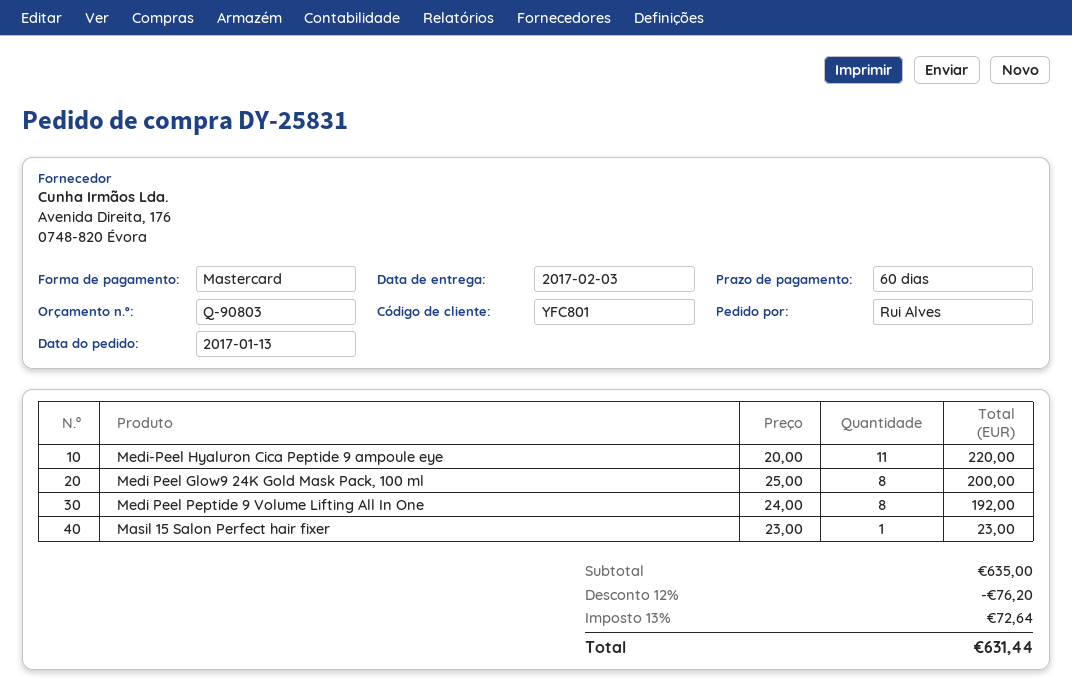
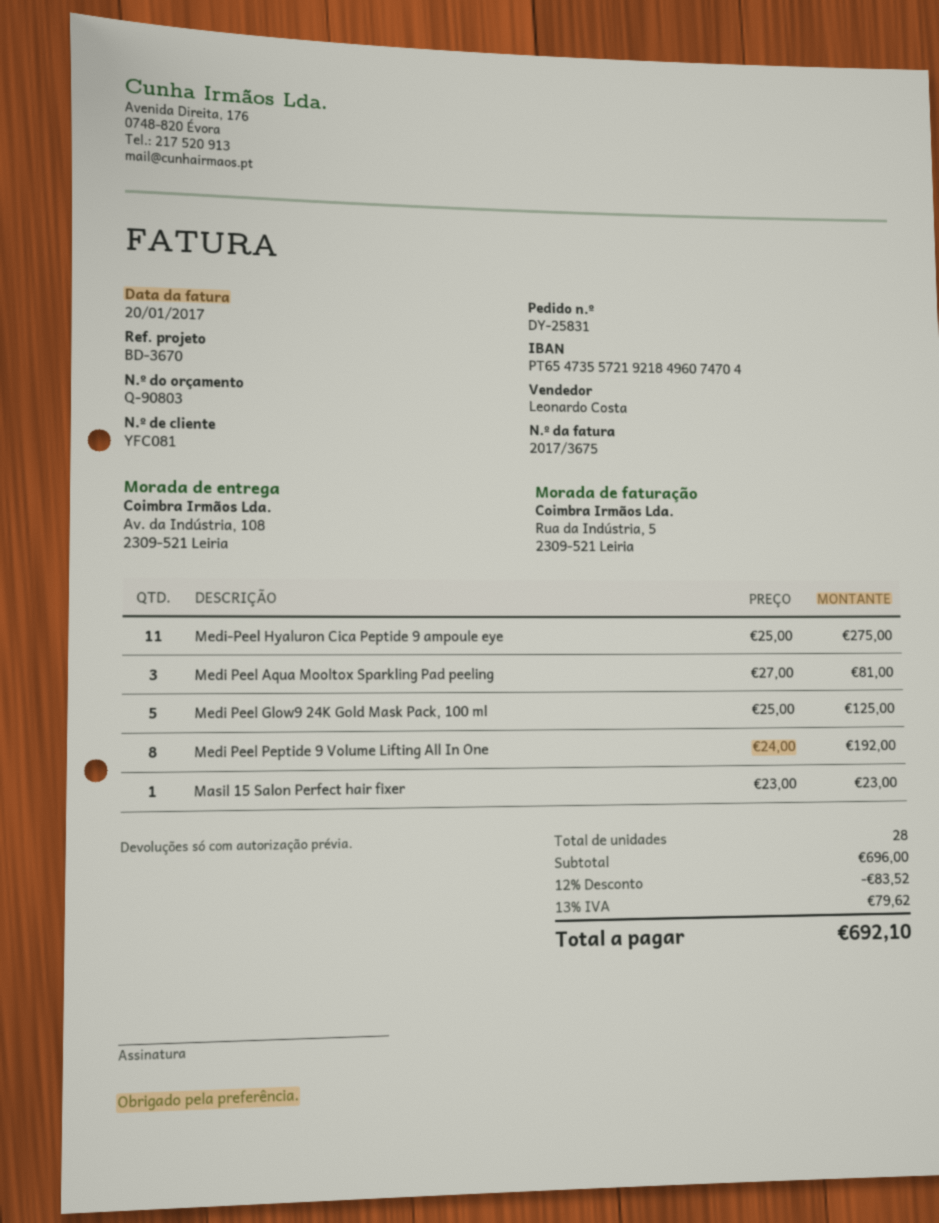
customer number: YFC801 -> YFC081
Medi-Peel Hyaluron Cica Peptide 9 ampoule eye: 11 x 20.00 = 220.00 -> 11 x 25.00 = 275.00
Medi Peel Glow9 24K Gold Mask Pack, 100 ml: 8 x 25.00 = 200.00 -> 5 x 25.00 = 125.00
Medi Peel Aqua Mooltox Sparkling Pad peeling: none -> 3 x 27.00 = 81.00
subtotal: 635.00 -> 696.00
discount: 12% = 76.20 -> 12% = 83.52
tax: 13% = 72.64 -> 13% = 79.62
total: 631.44 -> 692.10

